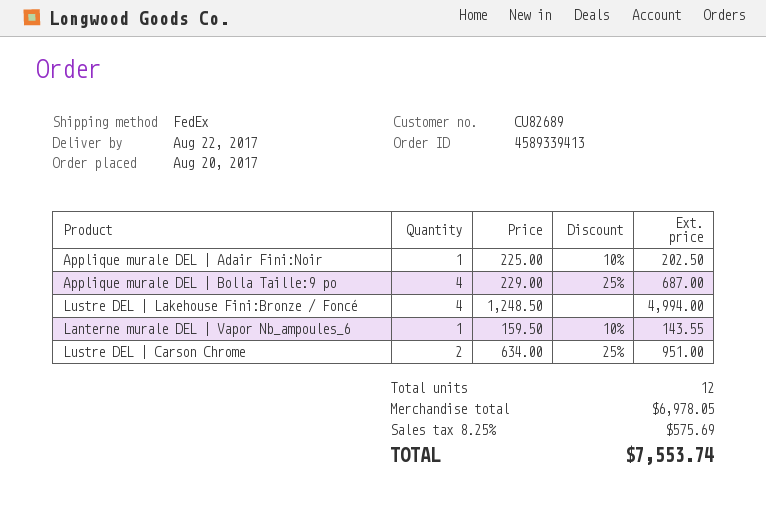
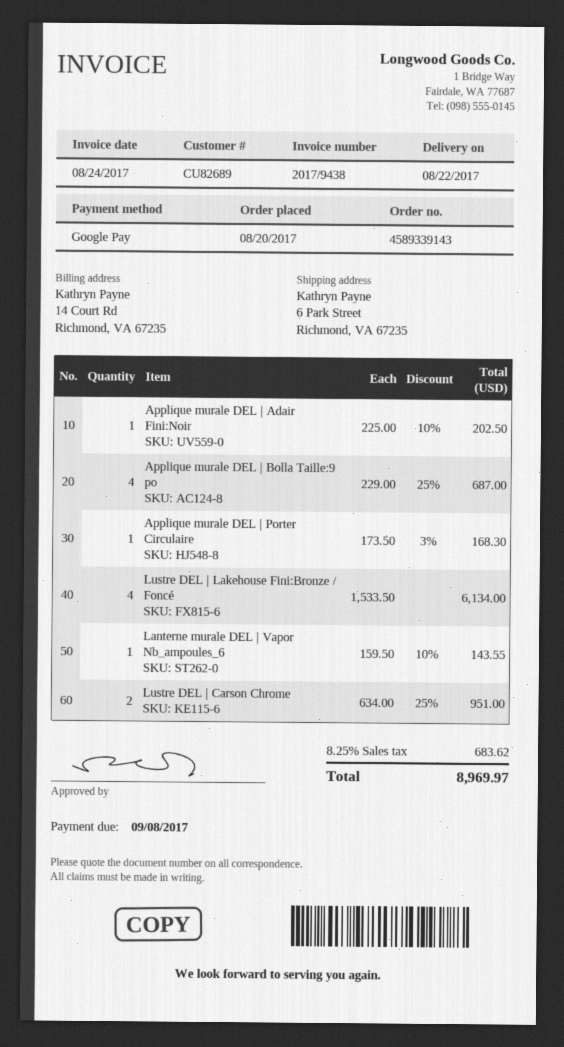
order number: 4589339413 -> 4589339143
Lustre DEL | Lakehouse Fini:Bronze / Foncé: 4 x 1248.50 = 4994.00 -> 4 x 1533.50 = 6134.00
Applique murale DEL | Porter Circulaire: none -> 1 x 173.50 - 3% = 168.30
tax: 8.25% = 575.69 -> 8.25% = 683.62
total: 7553.74 -> 8969.97

